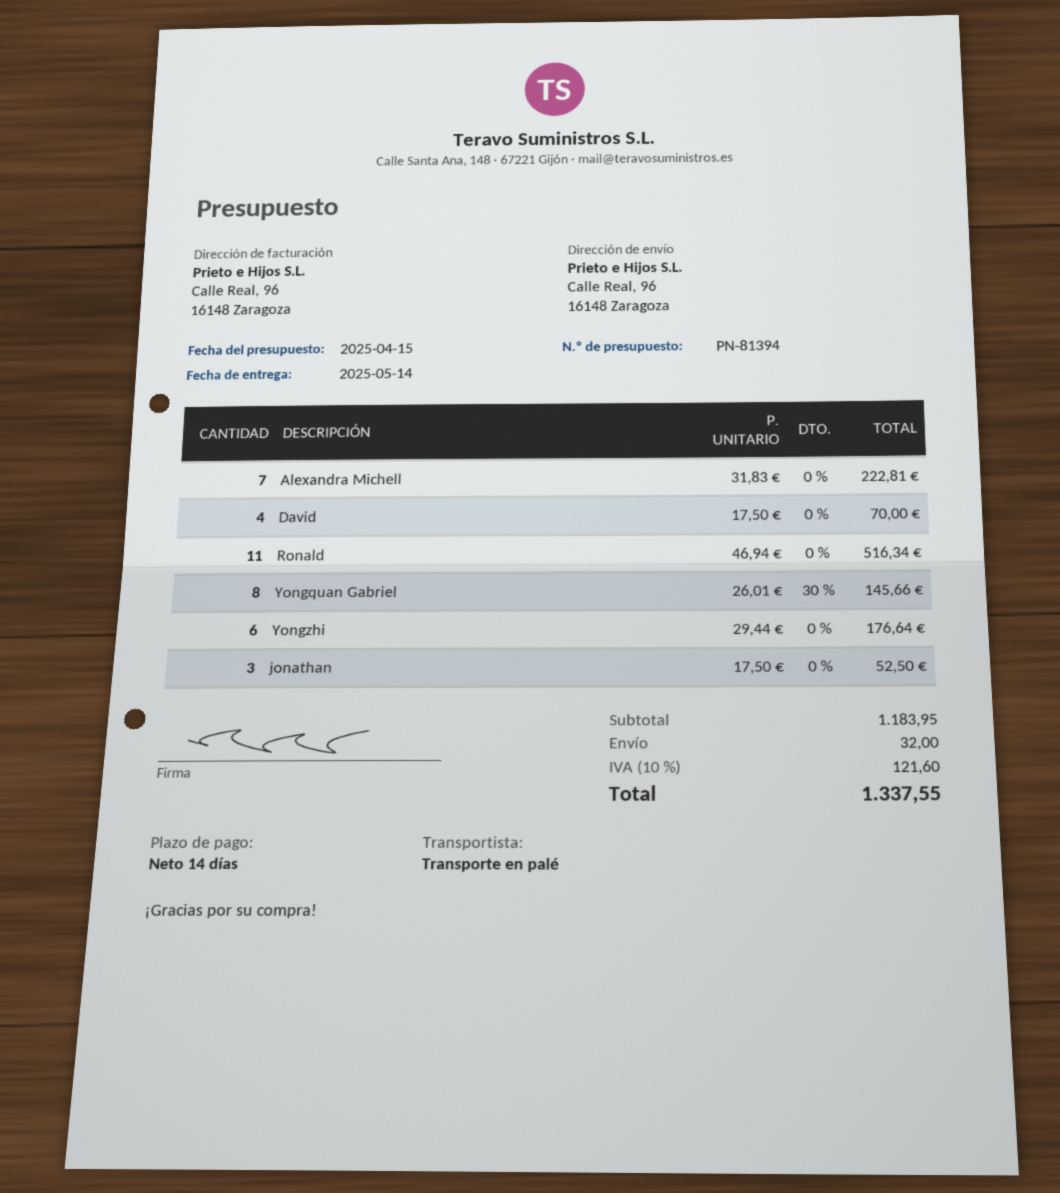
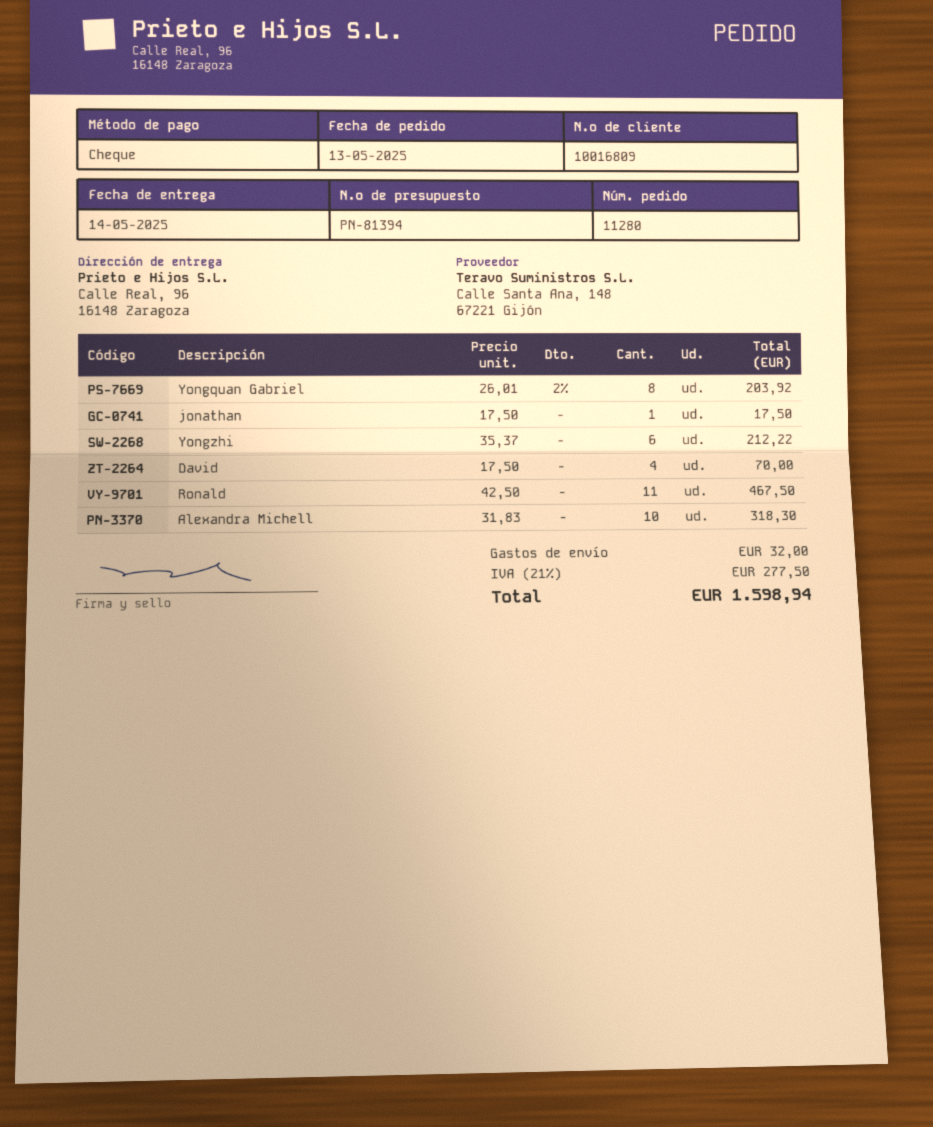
Alexandra Michell: 7 x 31.83 = 222.81 -> 10 x 31.83 = 318.30
Ronald: 11 x 46.94 = 516.34 -> 11 x 42.50 = 467.50
Yongquan Gabriel: 8 x 26.01 - 30% = 145.66 -> 8 x 26.01 - 2% = 203.92
Yongzhi: 6 x 29.44 = 176.64 -> 6 x 35.37 = 212.22
jonathan: 3 x 17.50 = 52.50 -> 1 x 17.50 = 17.50
tax: 10% = 121.60 -> 21% = 277.50
total: 1337.55 -> 1598.94

